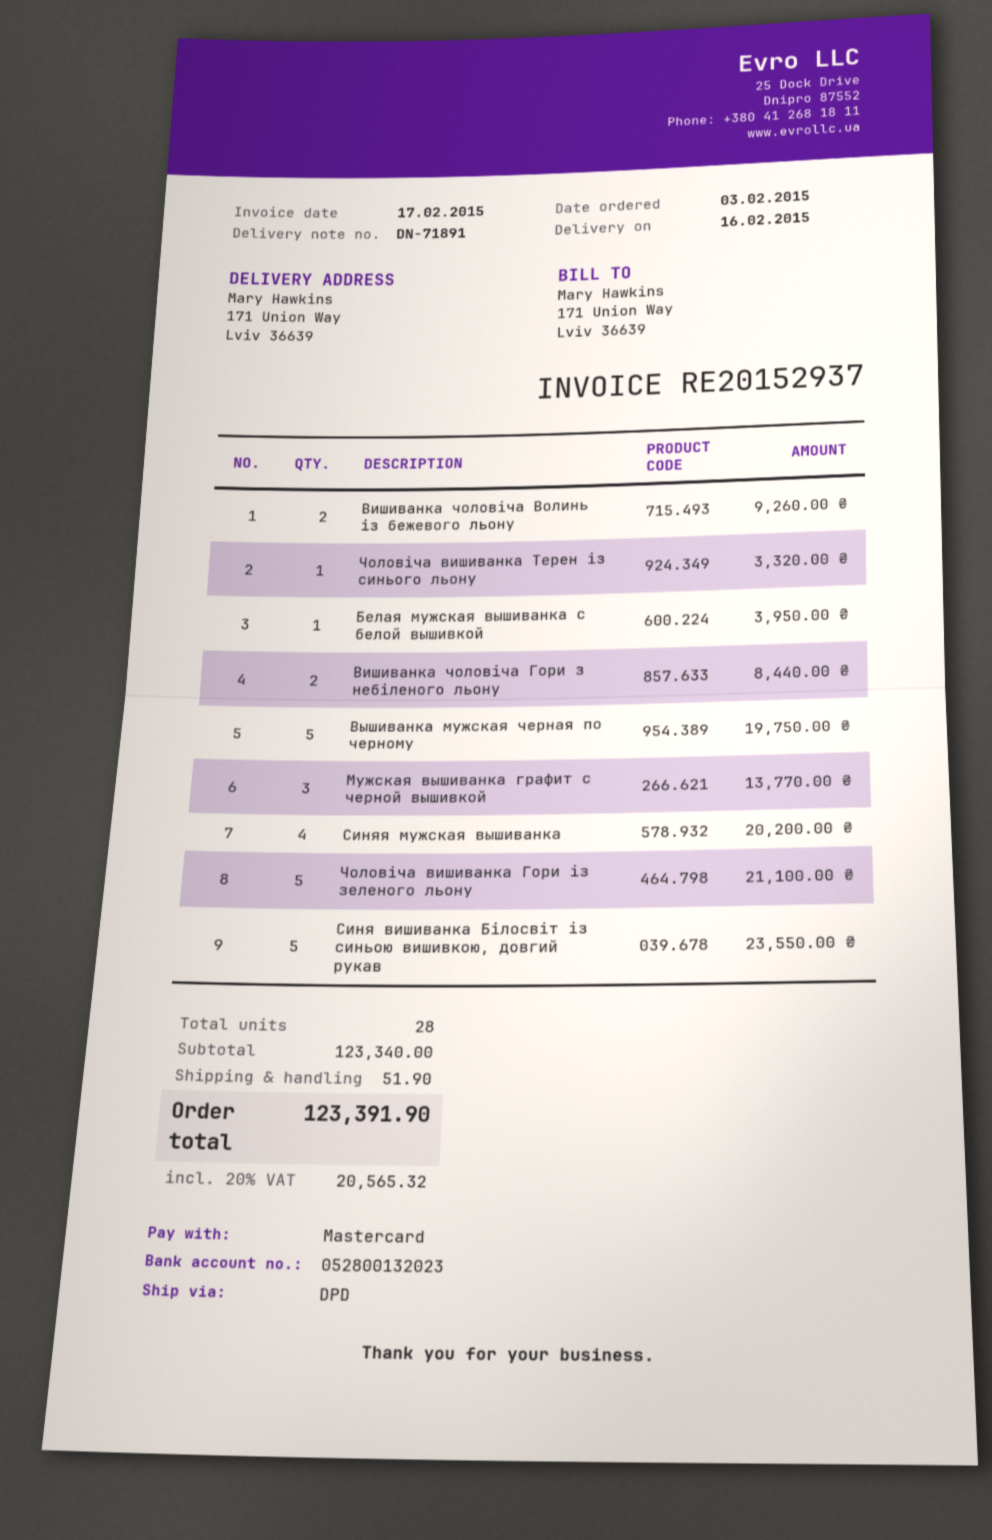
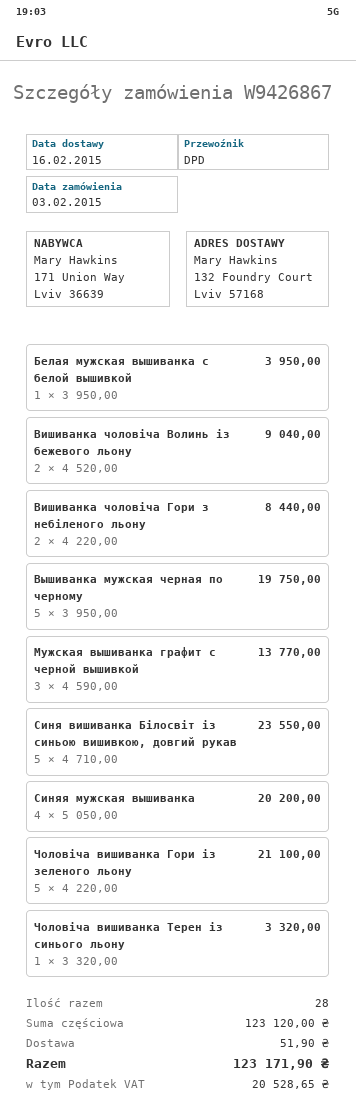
ship to: 171 Union Way, Lviv 36639 -> 132 Foundry Court, Lviv 57168
Вишиванка чоловіча Волинь із бежевого льону: 2 for 9260.00 -> 2 for 9040.00
subtotal: 123340.00 -> 123120.00
tax: 20565.32 -> 20528.65
total: 123391.90 -> 123171.90

